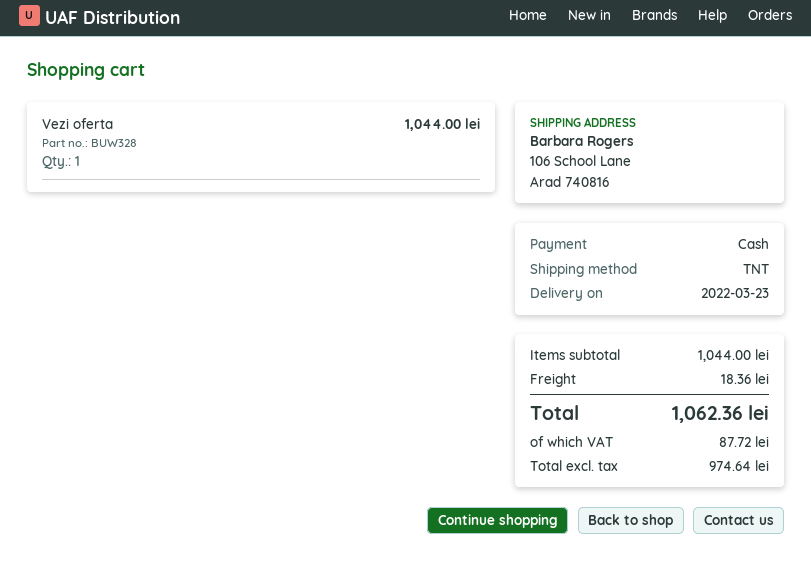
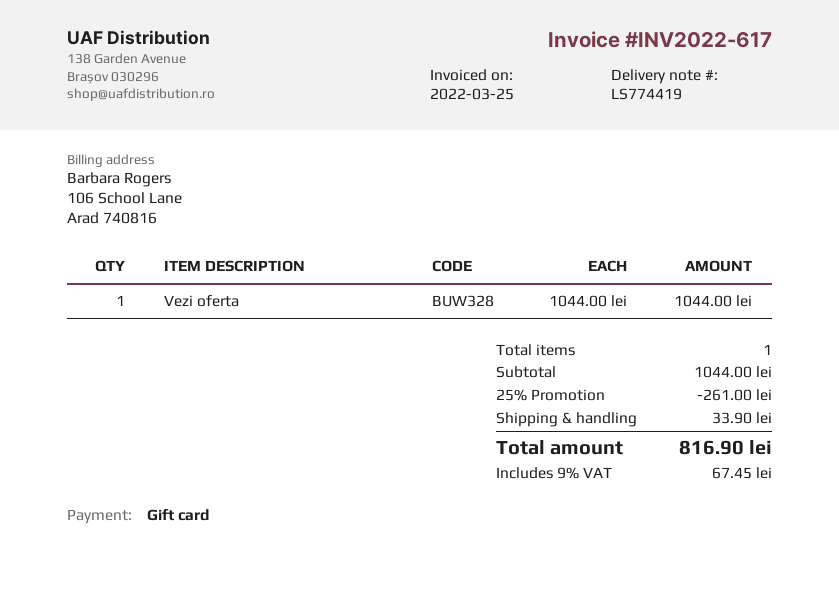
payment method: cash -> gift card
discount: none -> 25% = 261.00
shipping: 18.36 -> 33.90
tax: 87.72 -> 67.45
total: 1062.36 -> 816.90

